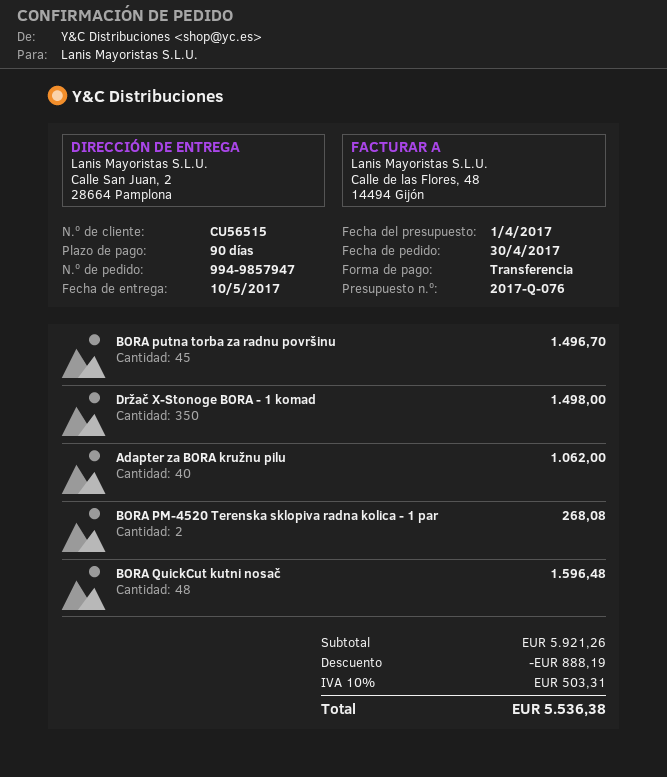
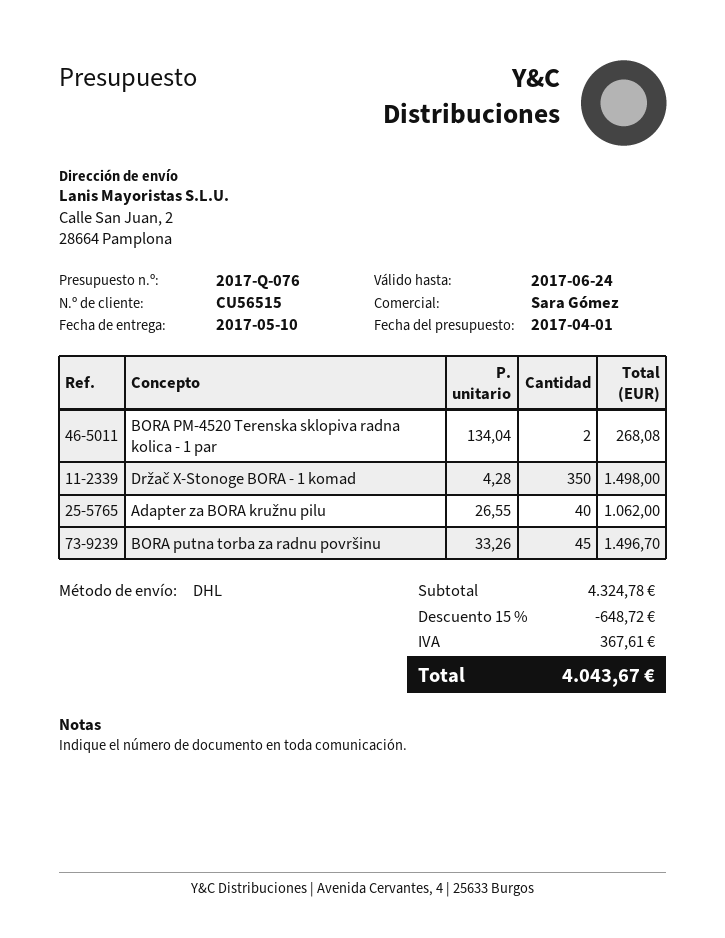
BORA QuickCut kutni nosač: 48 for 1596.48 -> none
subtotal: 5921.26 -> 4324.78
discount: 888.19 -> 648.72
tax: 503.31 -> 367.61
total: 5536.38 -> 4043.67

